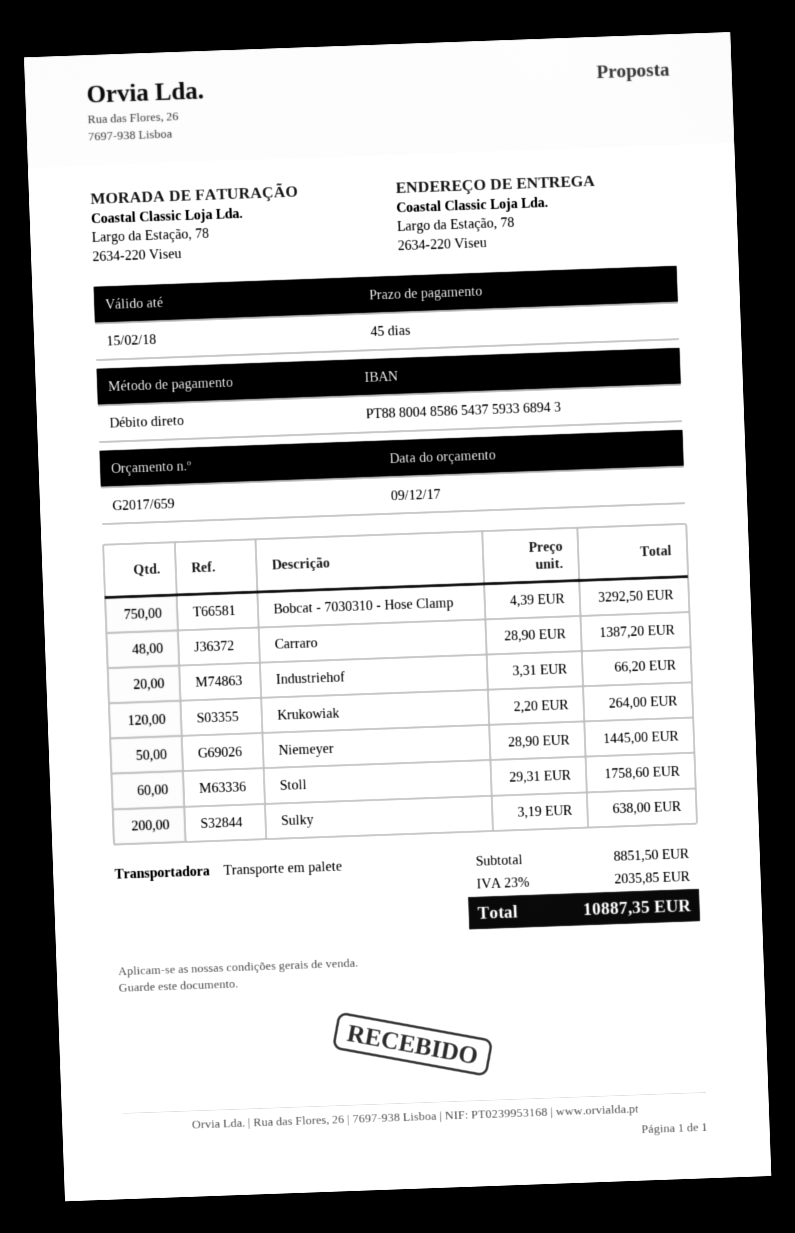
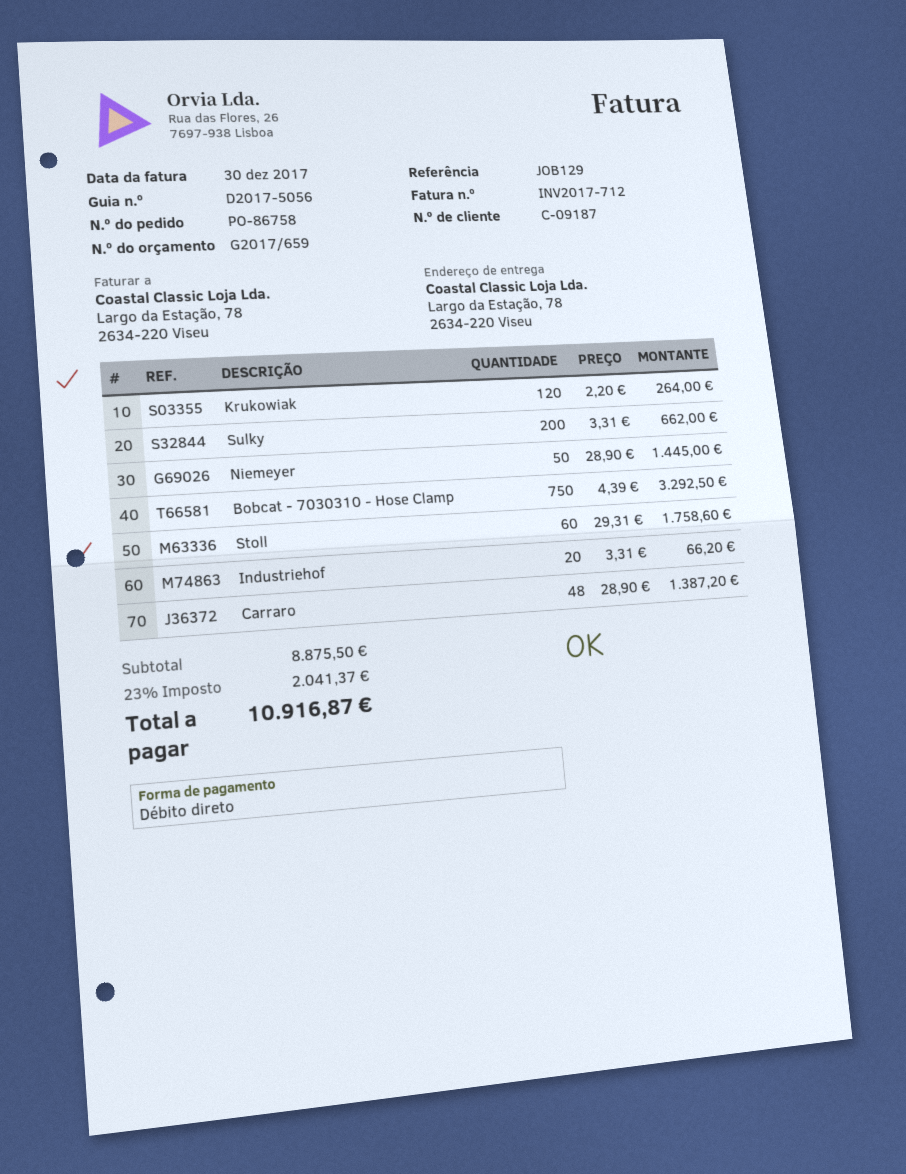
Sulky: 200 x 3.19 = 638.00 -> 200 x 3.31 = 662.00
subtotal: 8851.50 -> 8875.50
tax: 23% = 2035.85 -> 23% = 2041.37
total: 10887.35 -> 10916.87

